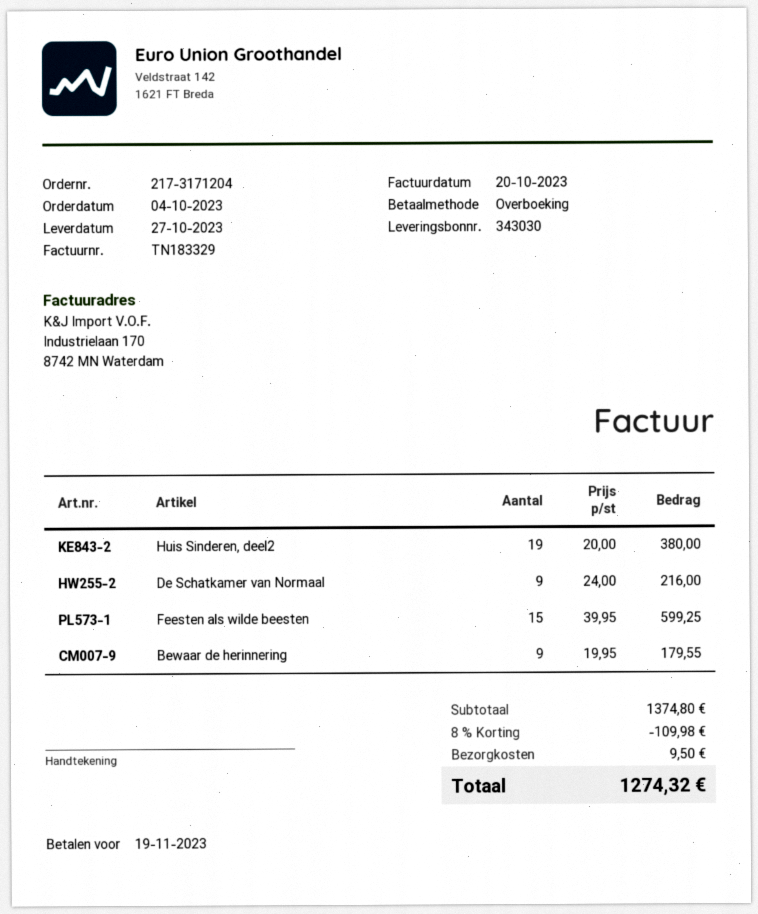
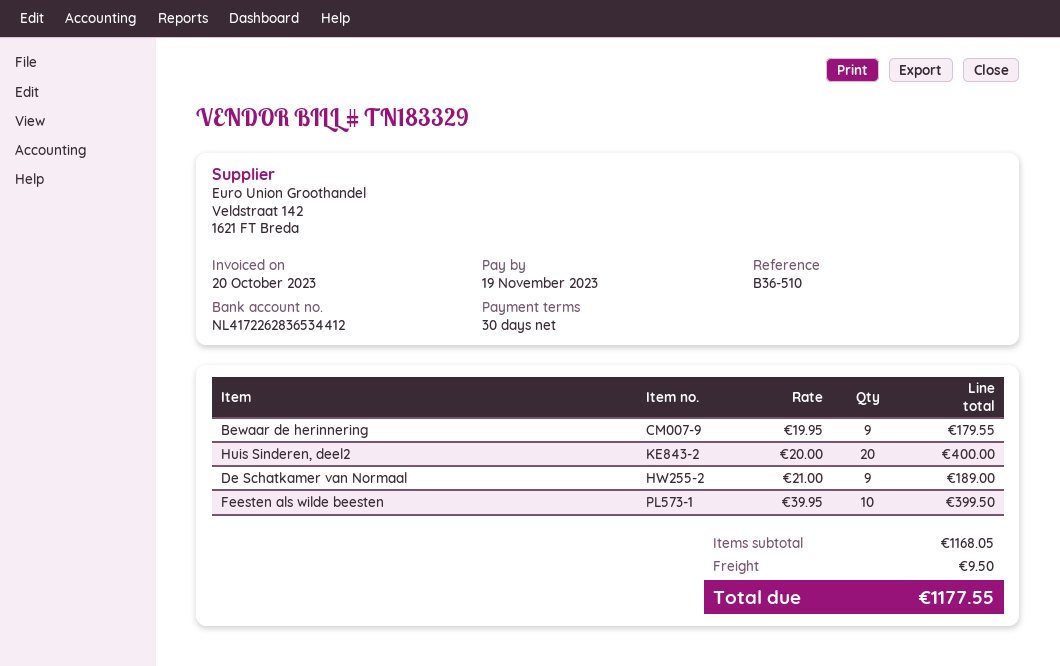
Huis Sinderen, deel2: 19 x 20.00 = 380.00 -> 20 x 20.00 = 400.00
De Schatkamer van Normaal: 9 x 24.00 = 216.00 -> 9 x 21.00 = 189.00
Feesten als wilde beesten: 15 x 39.95 = 599.25 -> 10 x 39.95 = 399.50
subtotal: 1374.80 -> 1168.05
discount: 8% = 109.98 -> none
total: 1274.32 -> 1177.55

